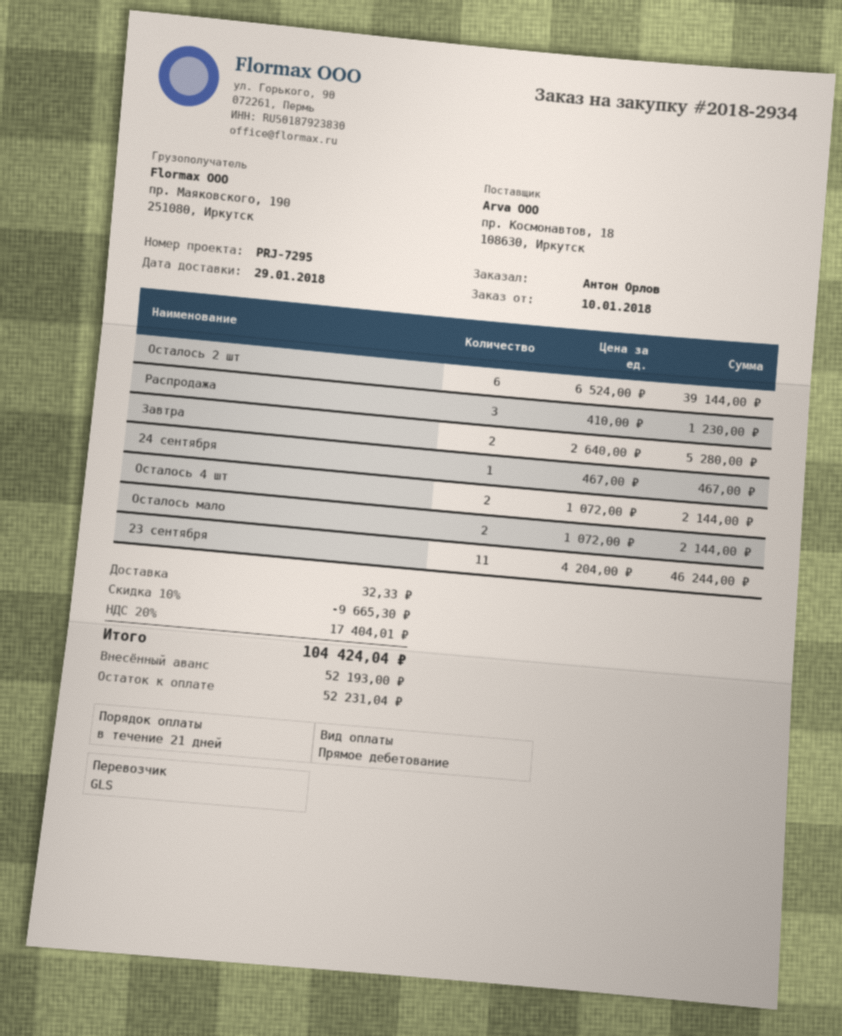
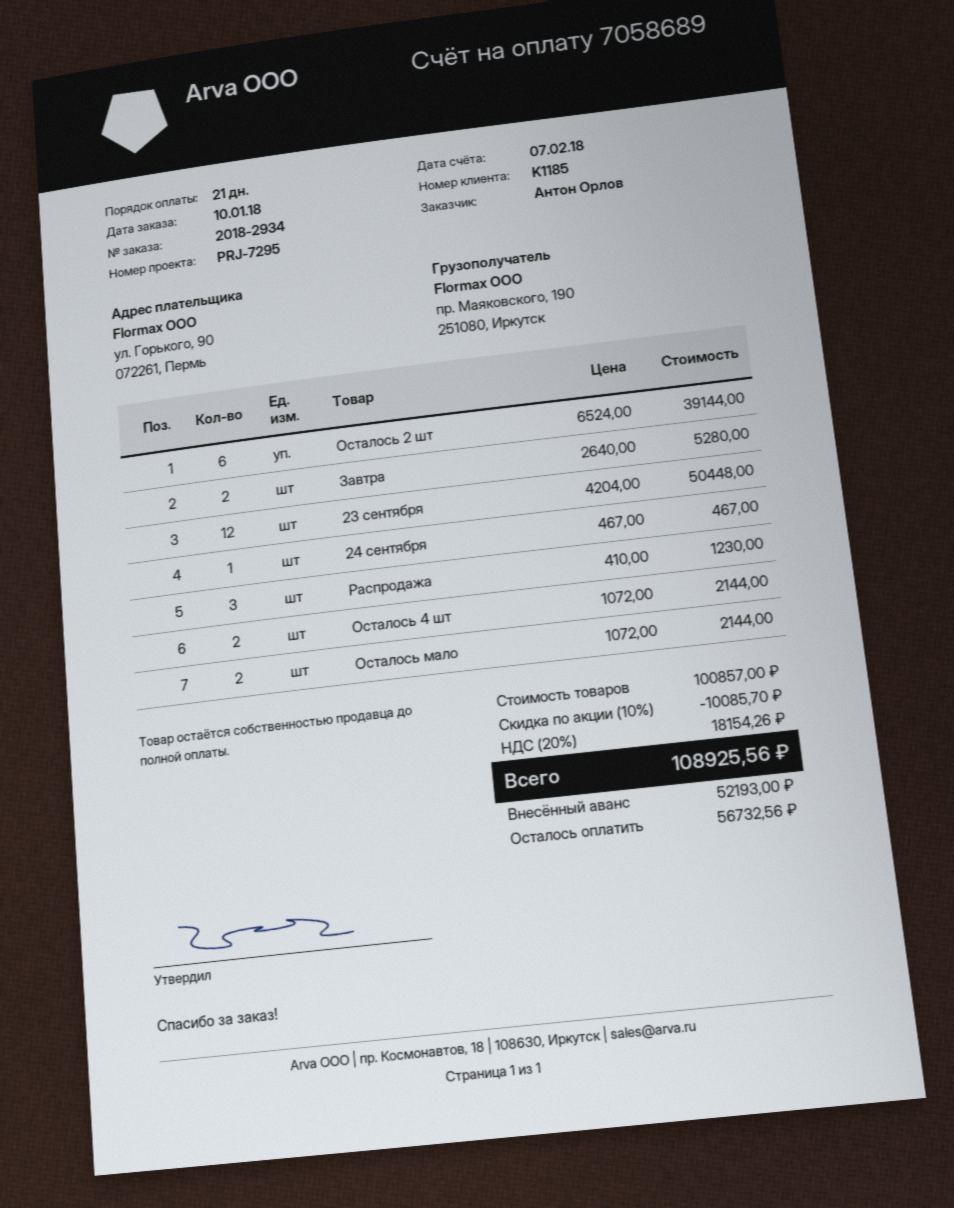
23 сентября: 11 x 4204.00 = 46244.00 -> 12 x 4204.00 = 50448.00
discount: 10% = 9665.30 -> 10% = 10085.70
shipping: 32.33 -> none
tax: 20% = 17404.01 -> 20% = 18154.26
total: 104424.04 -> 108925.56
balance: 52231.04 -> 56732.56

